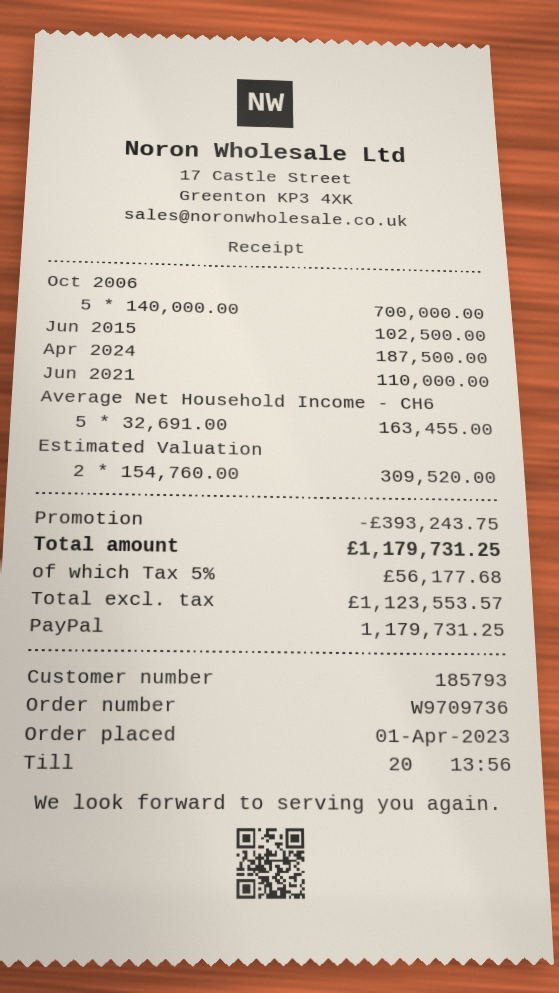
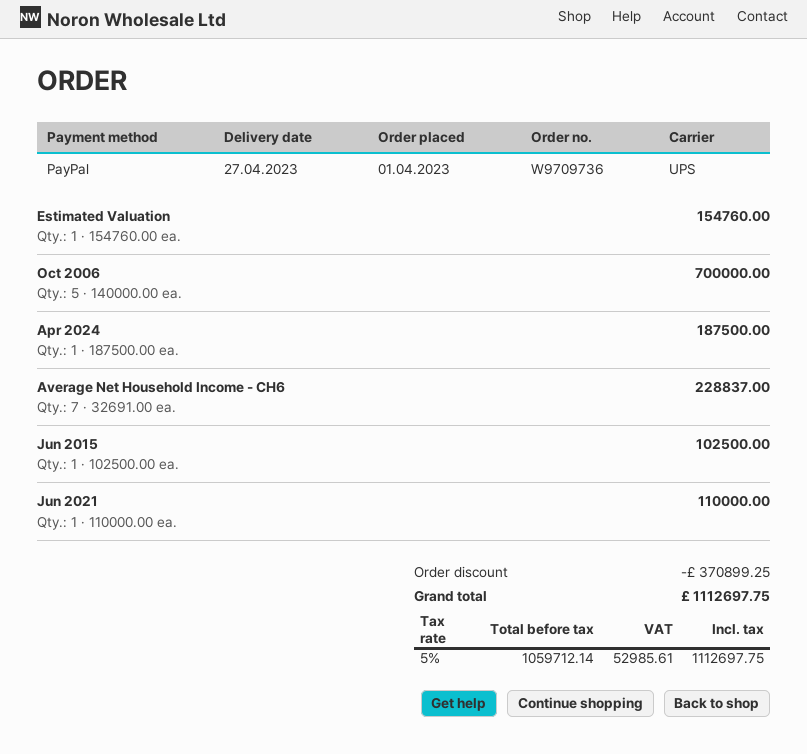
Average Net Household Income - CH6: 5 x 32691.00 = 163455.00 -> 7 x 32691.00 = 228837.00
Estimated Valuation: 2 x 154760.00 = 309520.00 -> 1 x 154760.00 = 154760.00
discount: 393243.75 -> 370899.25
net: 1123553.57 -> 1059712.14
tax: 5% = 56177.68 -> 5% = 52985.61
total: 1179731.25 -> 1112697.75

